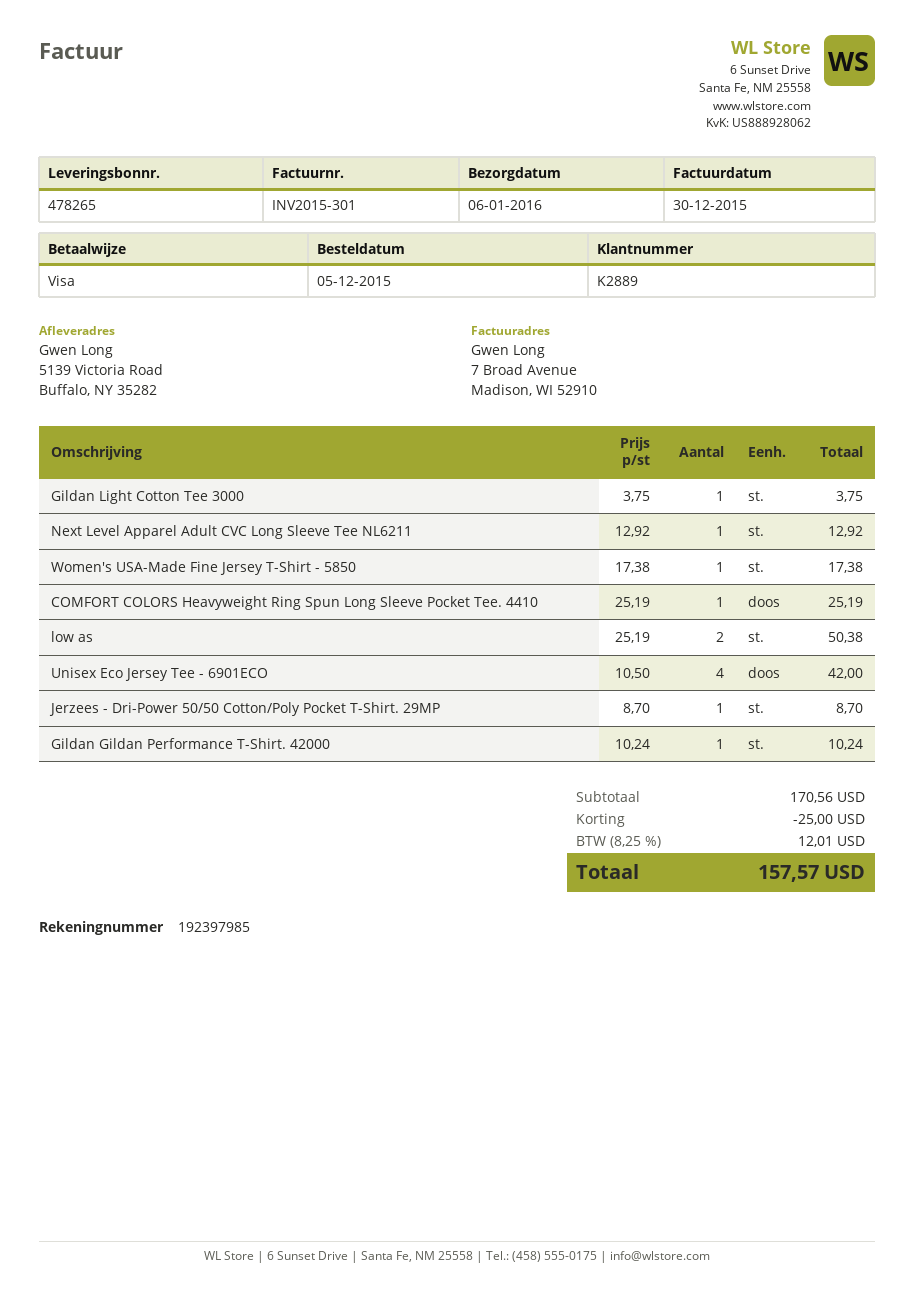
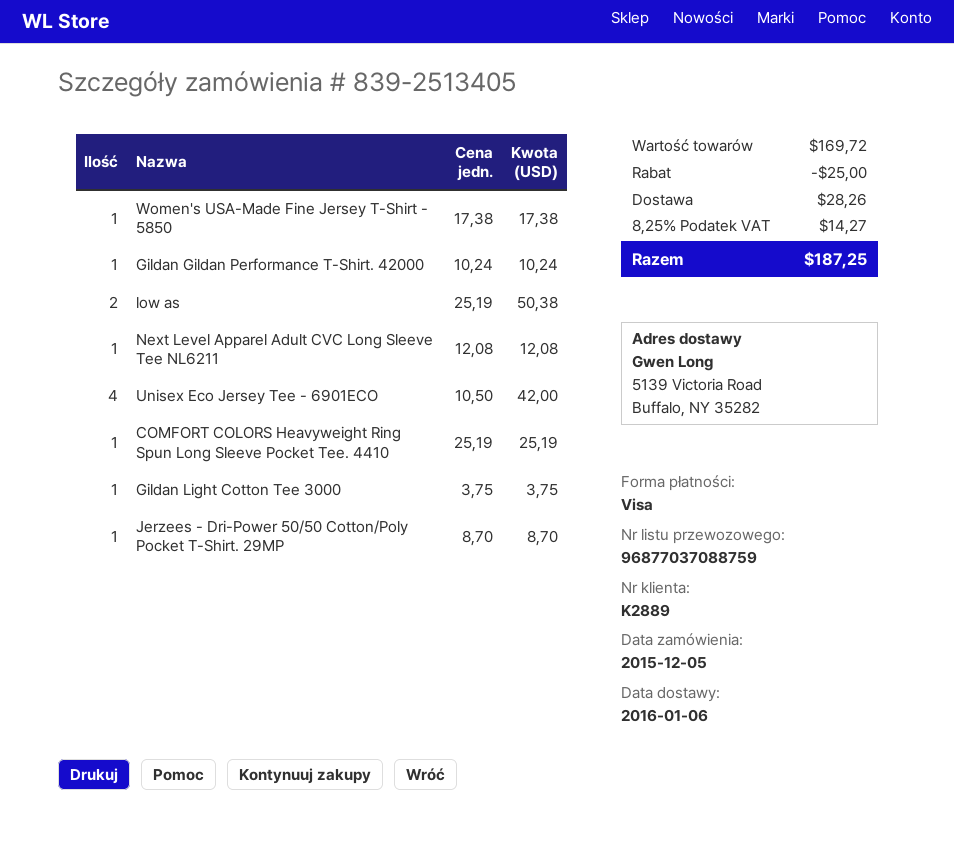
Next Level Apparel Adult CVC Long Sleeve Tee NL6211: 1 x 12.92 = 12.92 -> 1 x 12.08 = 12.08
subtotal: 170.56 -> 169.72
shipping: none -> 28.26
tax: 8.25% = 12.01 -> 8.25% = 14.27
total: 157.57 -> 187.25

